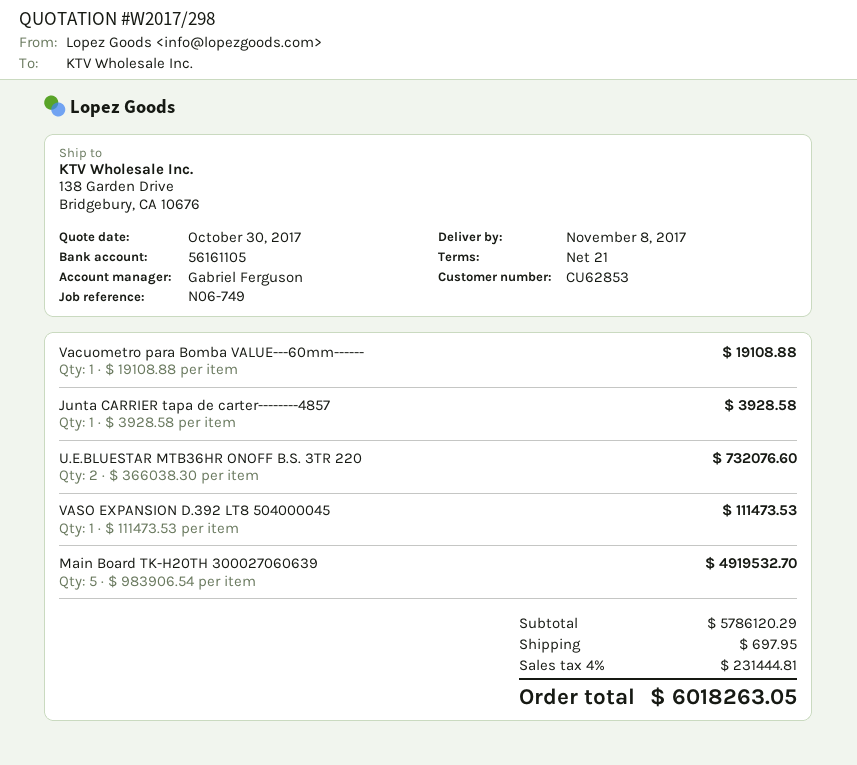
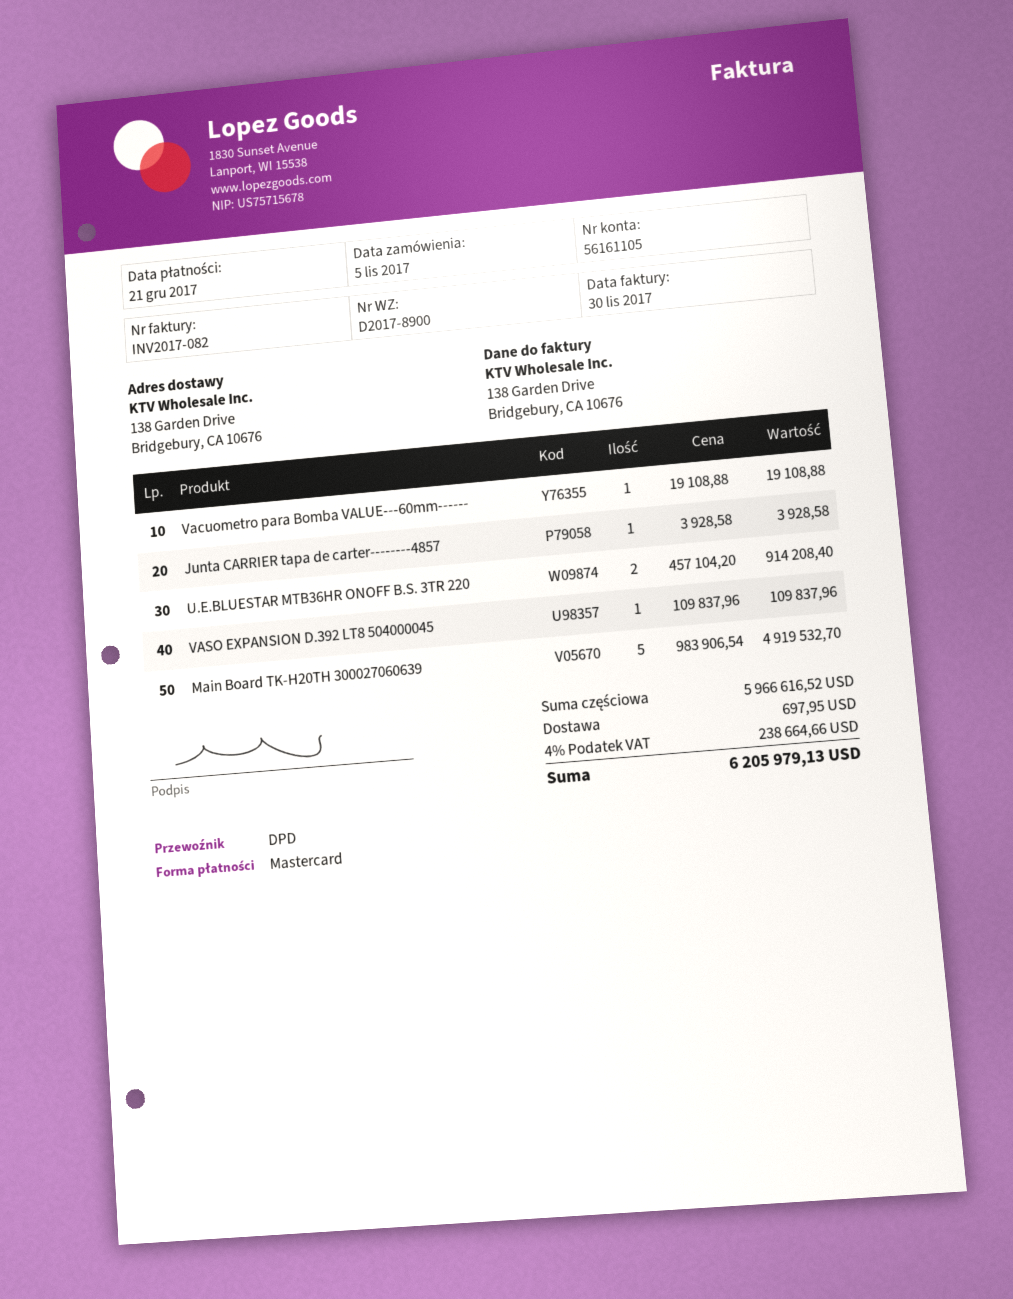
U.E.BLUESTAR MTB36HR ONOFF B.S. 3TR 220: 2 x 366038.30 = 732076.60 -> 2 x 457104.20 = 914208.40
VASO EXPANSION D.392 LT8 504000045: 1 x 111473.53 = 111473.53 -> 1 x 109837.96 = 109837.96
subtotal: 5786120.29 -> 5966616.52
tax: 4% = 231444.81 -> 4% = 238664.66
total: 6018263.05 -> 6205979.13

